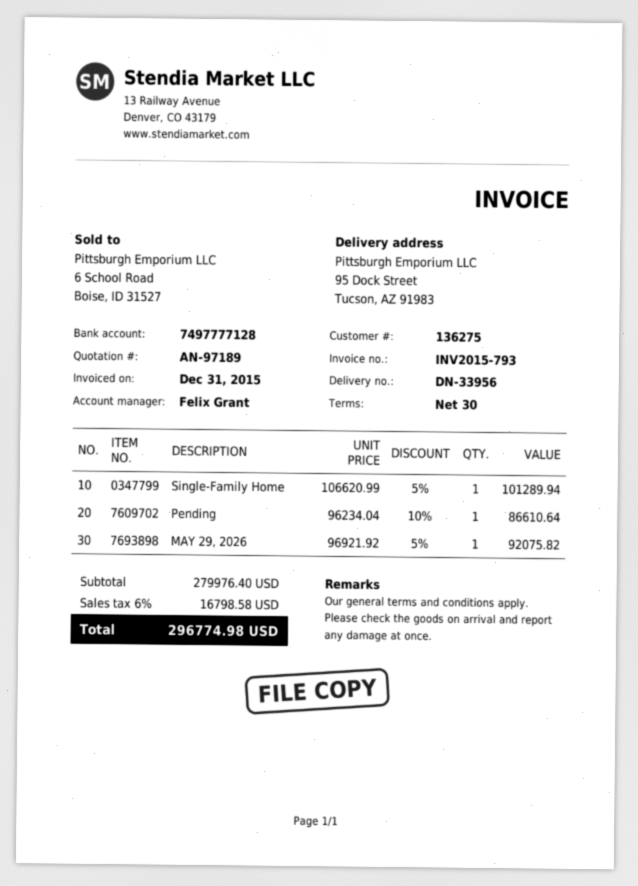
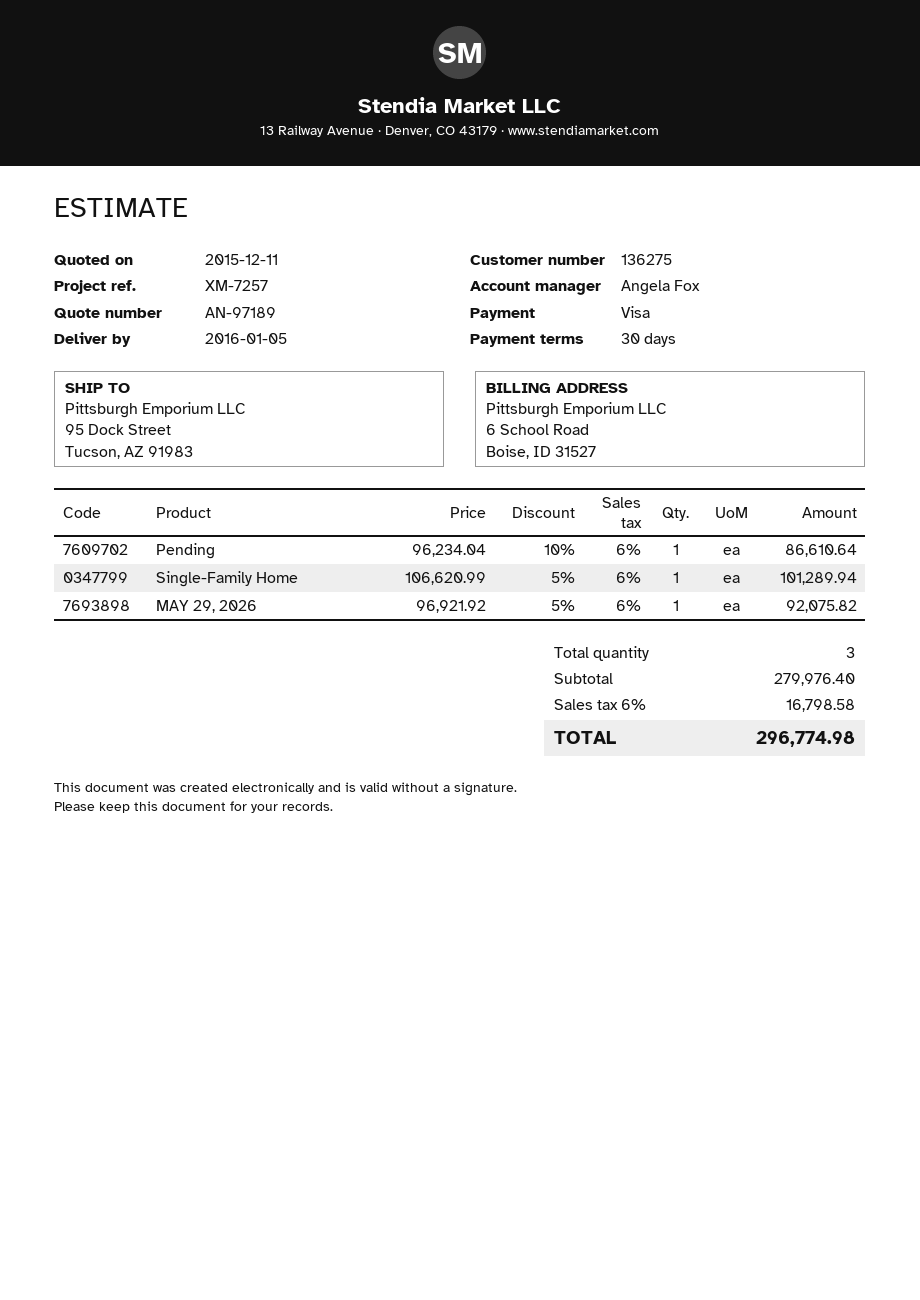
sales rep: Felix Grant -> Angela Fox

